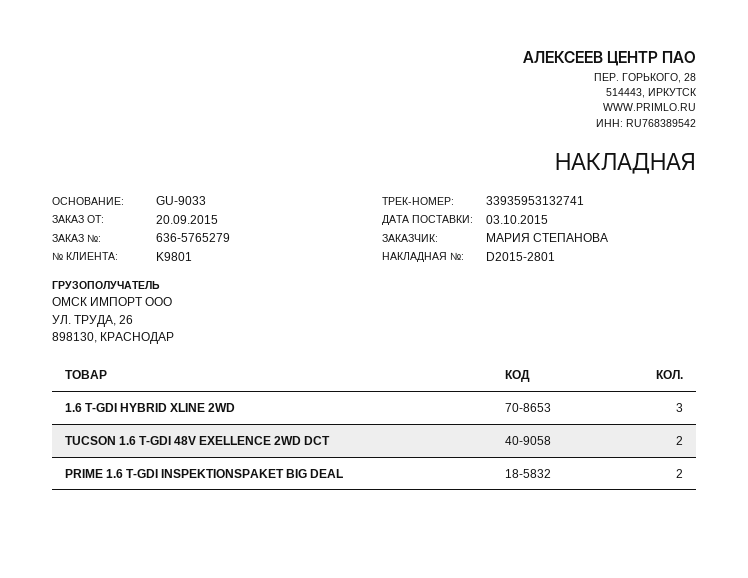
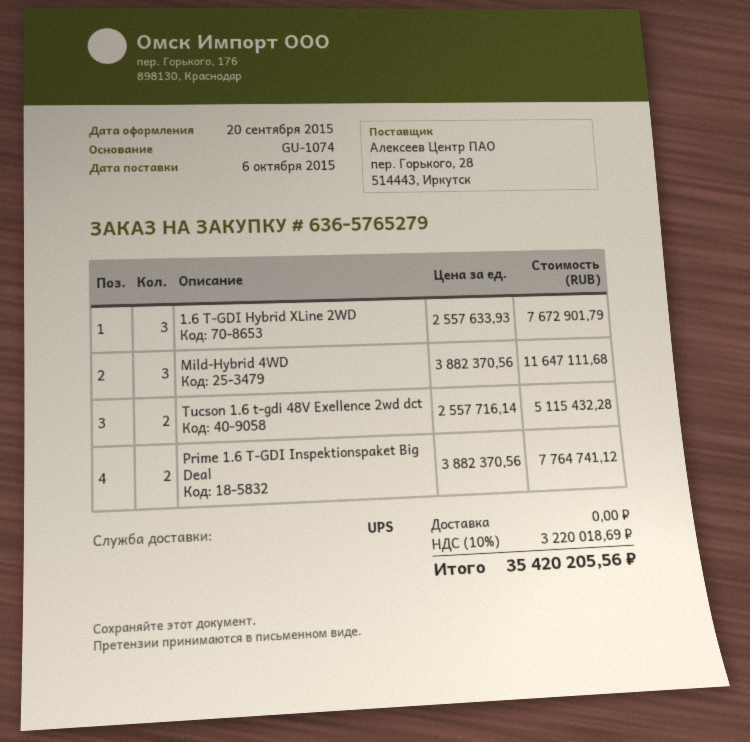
delivery date: 2015-10-03 -> 2015-10-06
reference: GU-9033 -> GU-1074
Mild-Hybrid 4WD: none -> 3

